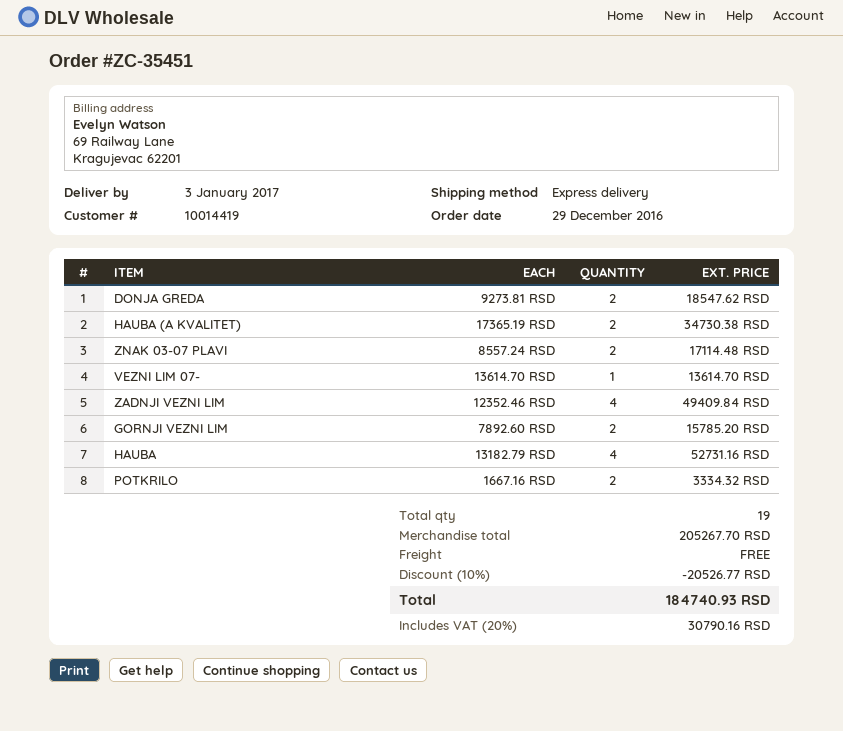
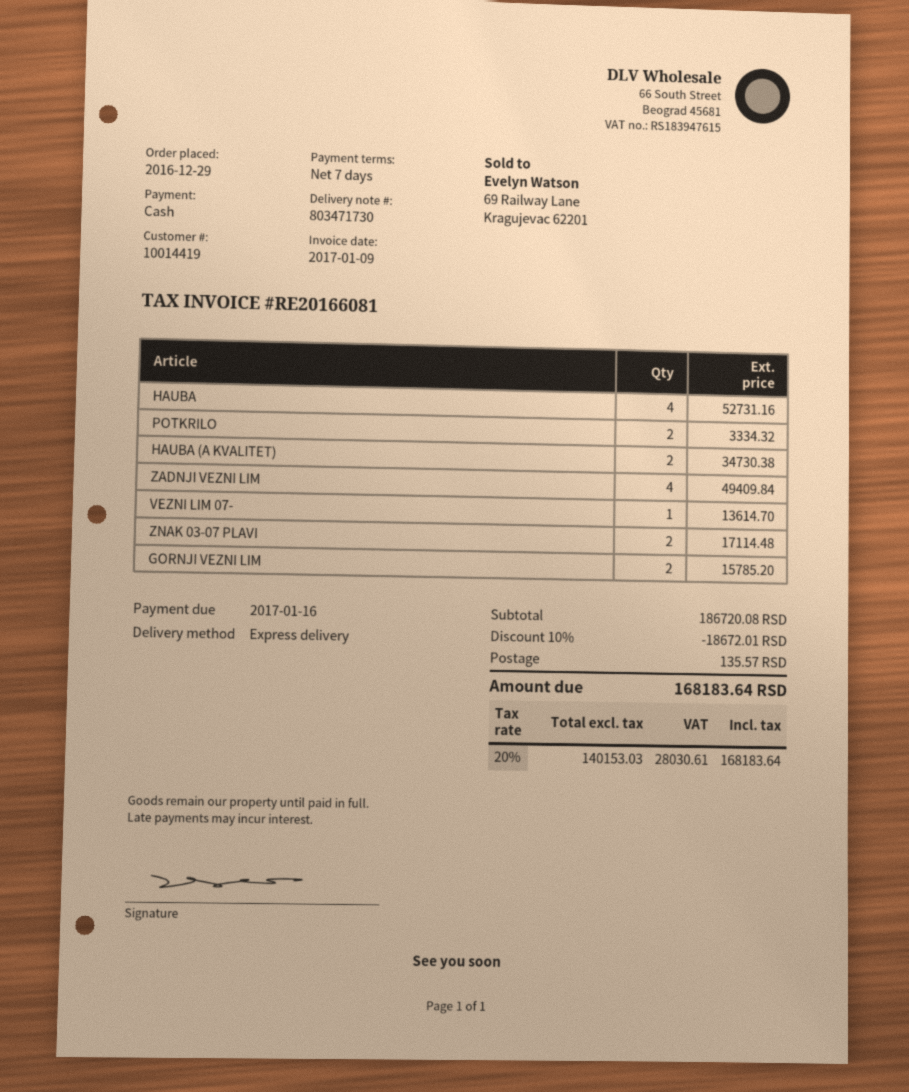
DONJA GREDA: 2 for 18547.62 -> none
subtotal: 205267.70 -> 186720.08
discount: 10% = 20526.77 -> 10% = 18672.01
shipping: 0.00 -> 135.57
tax: 20% = 30790.16 -> 20% = 28030.61
total: 184740.93 -> 168183.64

